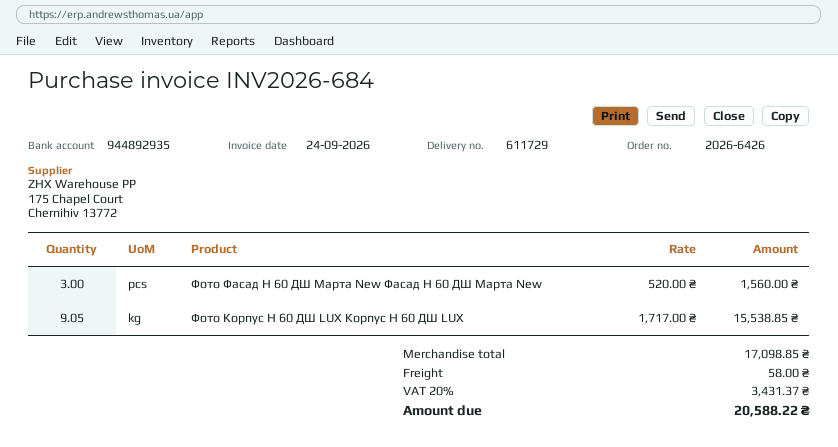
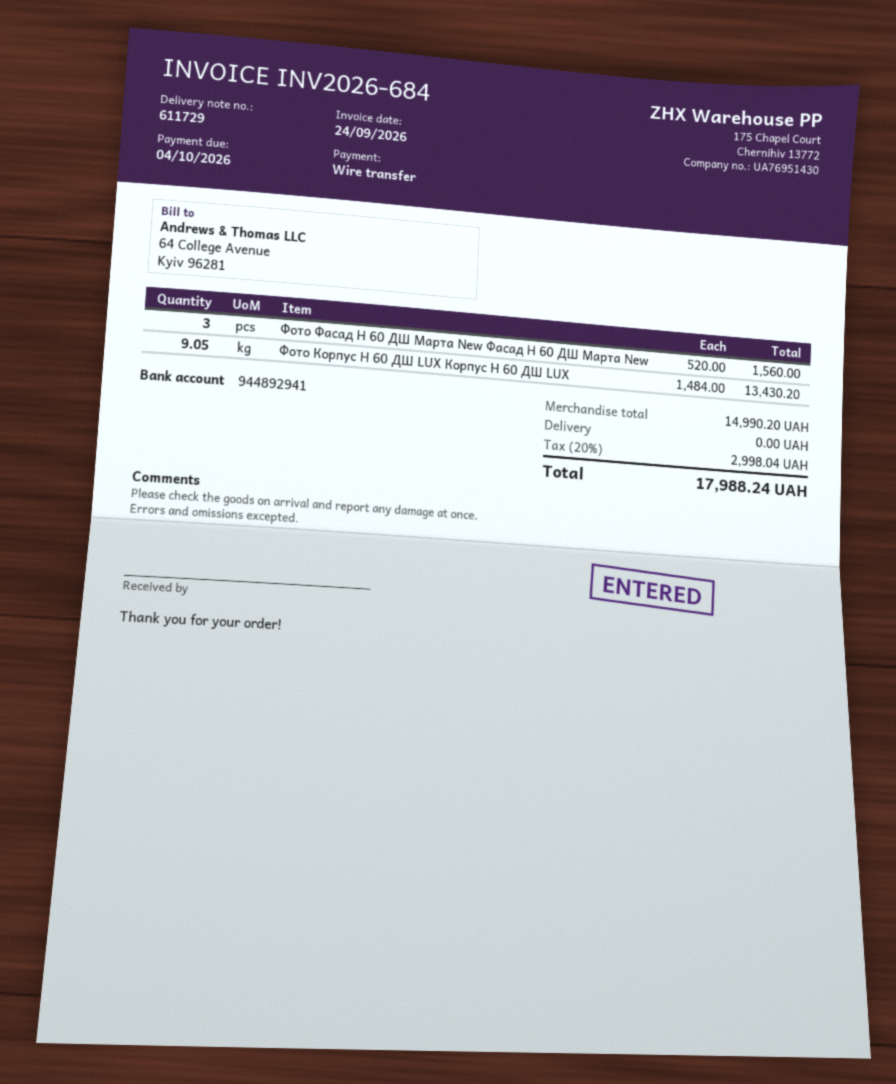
bank account: 944892935 -> 944892941
Фото Корпус Н 60 ДШ LUX Корпус Н 60 ДШ LUX: 9.05 x 1717.00 = 15538.85 -> 9.05 x 1484.00 = 13430.20
subtotal: 17098.85 -> 14990.20
shipping: 58.00 -> 0.00
tax: 20% = 3431.37 -> 20% = 2998.04
total: 20588.22 -> 17988.24

